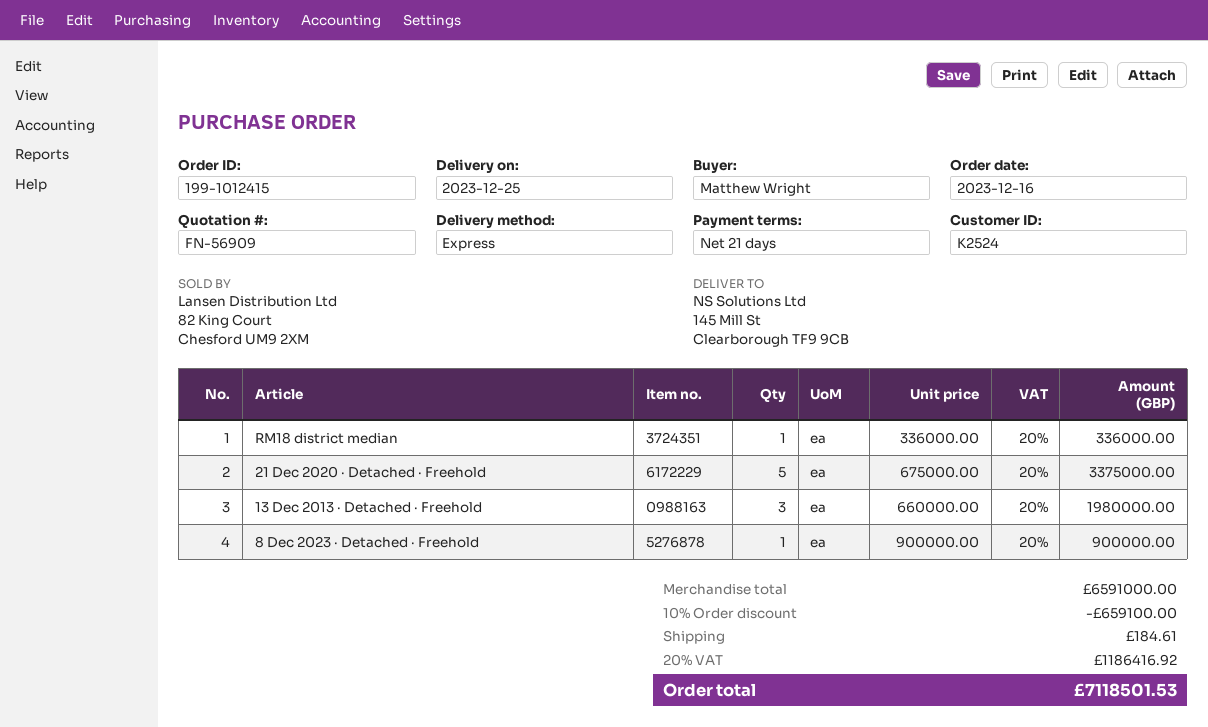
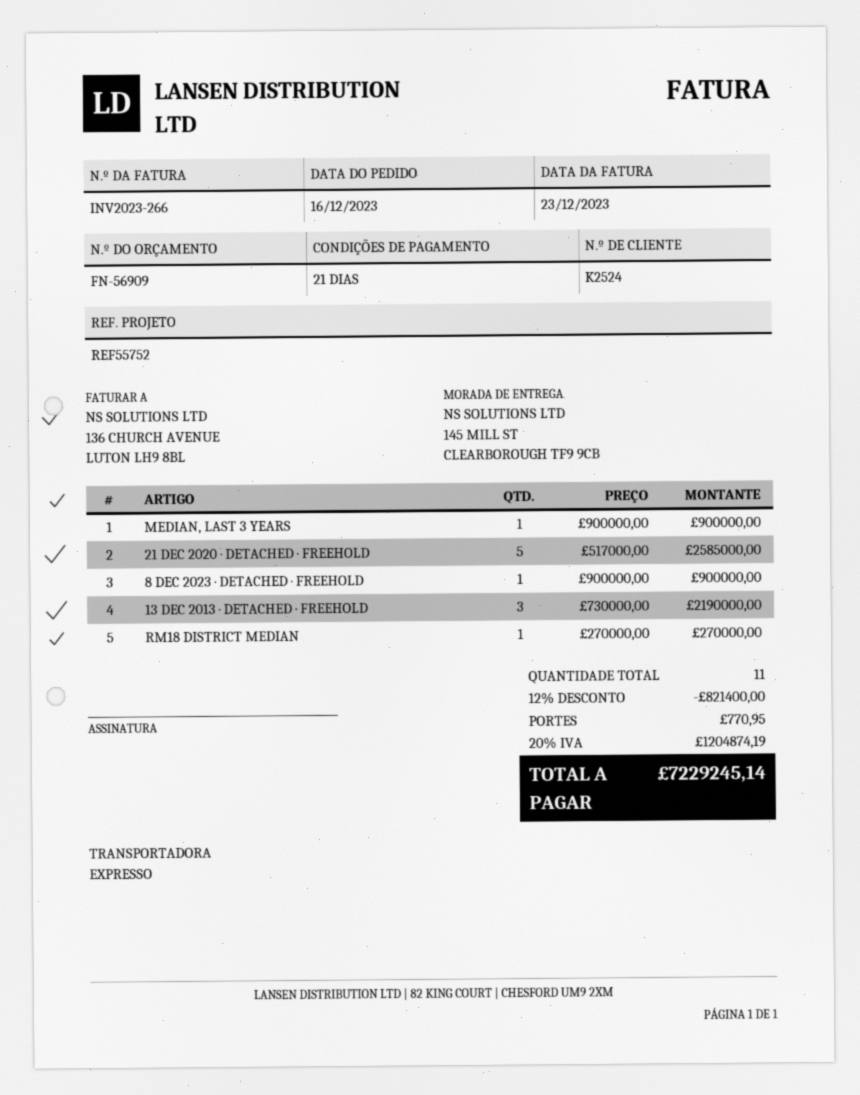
RM18 district median: 1 x 336000.00 = 336000.00 -> 1 x 270000.00 = 270000.00
21 Dec 2020 · Detached · Freehold: 5 x 675000.00 = 3375000.00 -> 5 x 517000.00 = 2585000.00
13 Dec 2013 · Detached · Freehold: 3 x 660000.00 = 1980000.00 -> 3 x 730000.00 = 2190000.00
MEDIAN, LAST 3 YEARS: none -> 1 x 900000.00 = 900000.00
discount: 10% = 659100.00 -> 12% = 821400.00
shipping: 184.61 -> 770.95
tax: 20% = 1186416.92 -> 20% = 1204874.19
total: 7118501.53 -> 7229245.14

